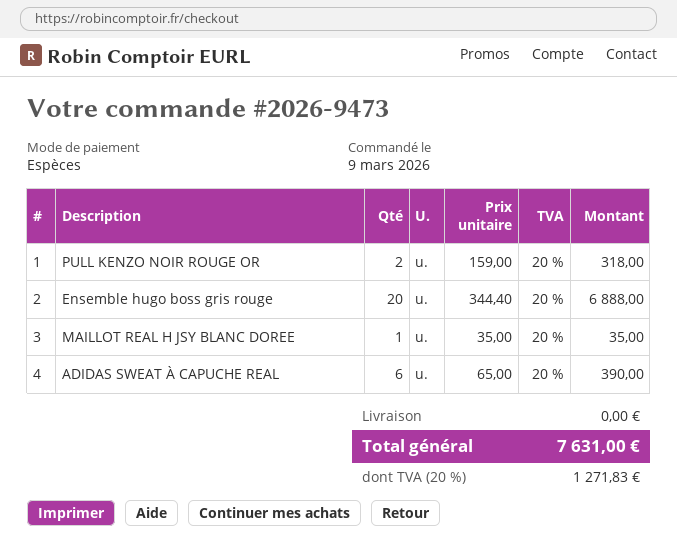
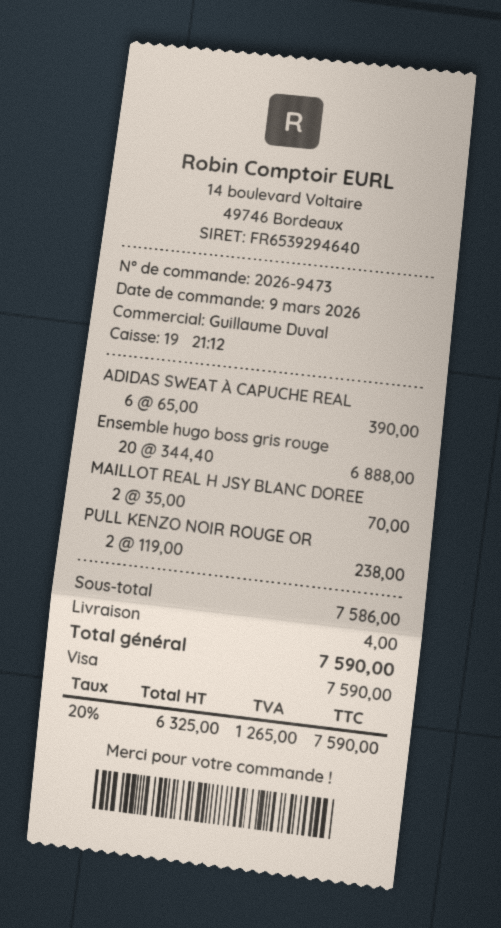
payment method: cash -> Visa
PULL KENZO NOIR ROUGE OR: 2 x 159.00 = 318.00 -> 2 x 119.00 = 238.00
MAILLOT REAL H JSY BLANC DOREE: 1 x 35.00 = 35.00 -> 2 x 35.00 = 70.00
shipping: 0.00 -> 4.00
tax: 20% = 1271.83 -> 20% = 1265.00
total: 7631.00 -> 7590.00

